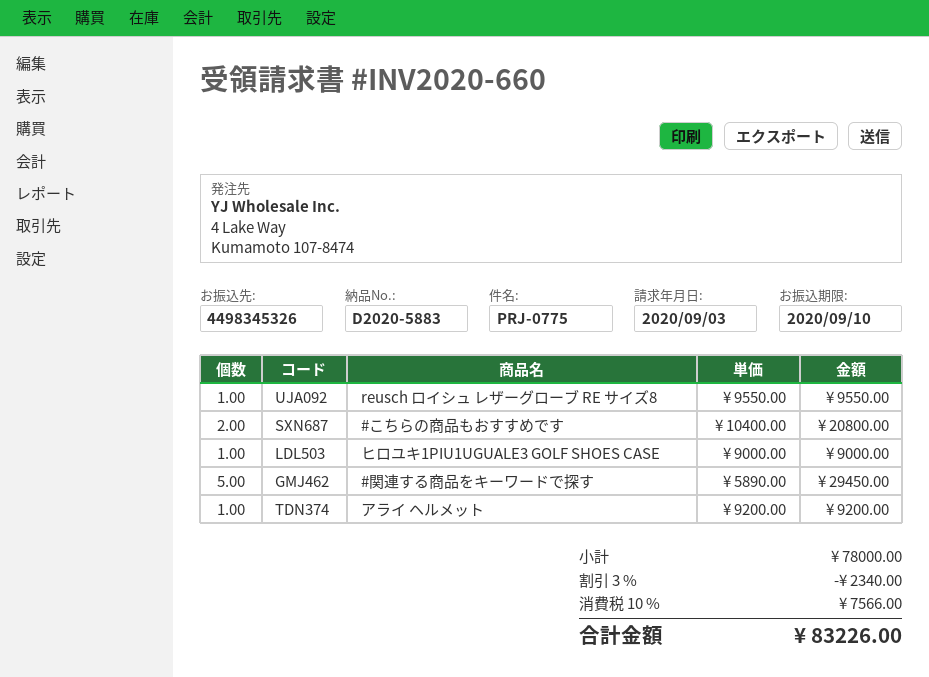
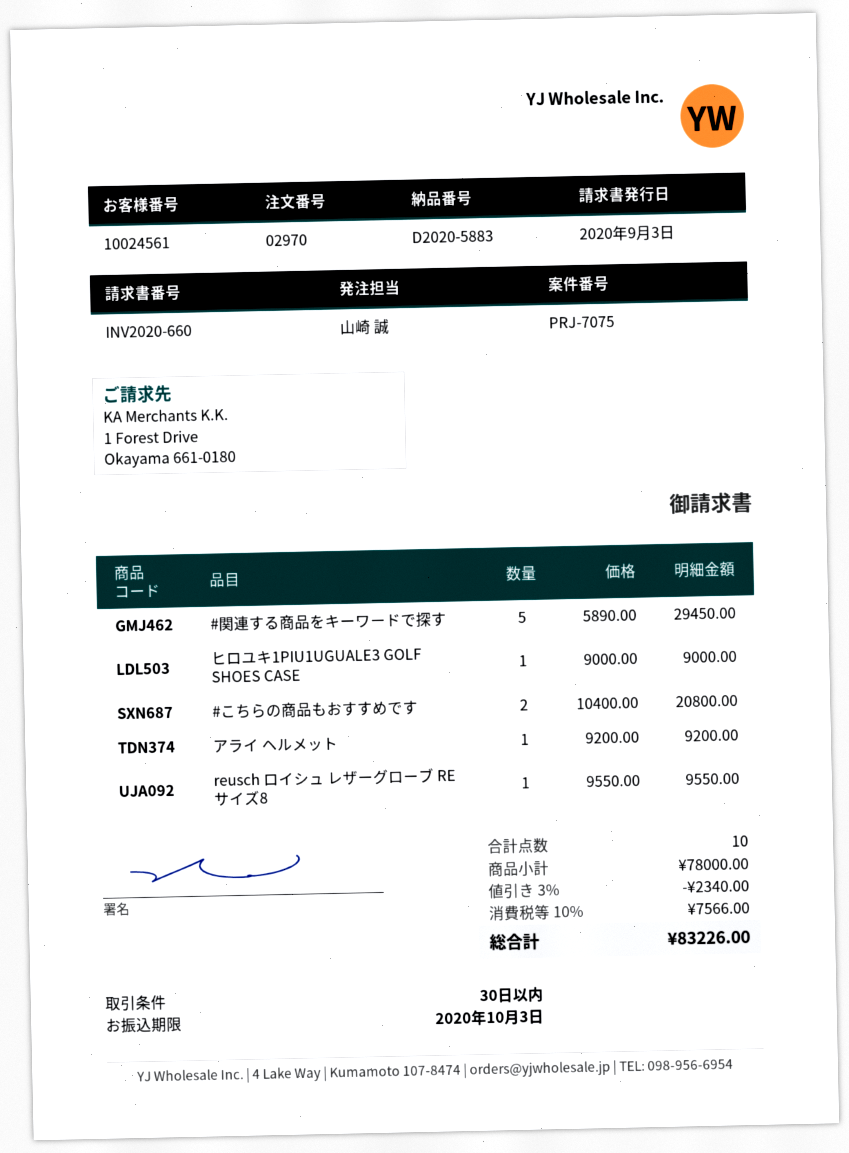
due date: 2020-09-10 -> 2020-10-03
reference: PRJ-0775 -> PRJ-7075

